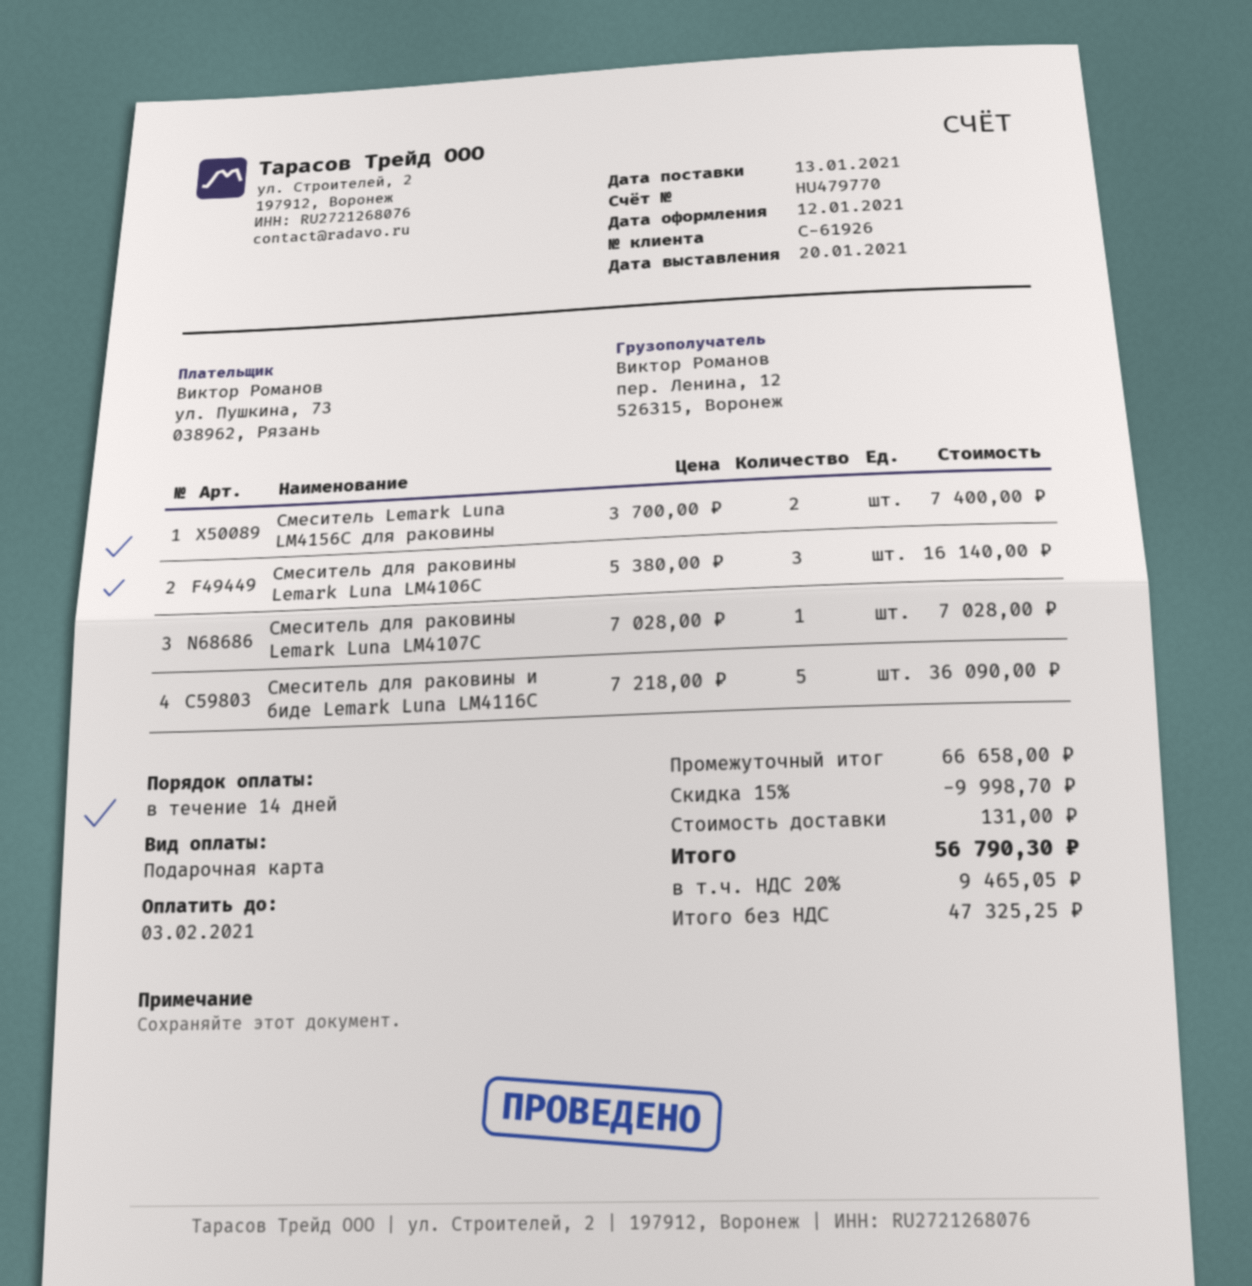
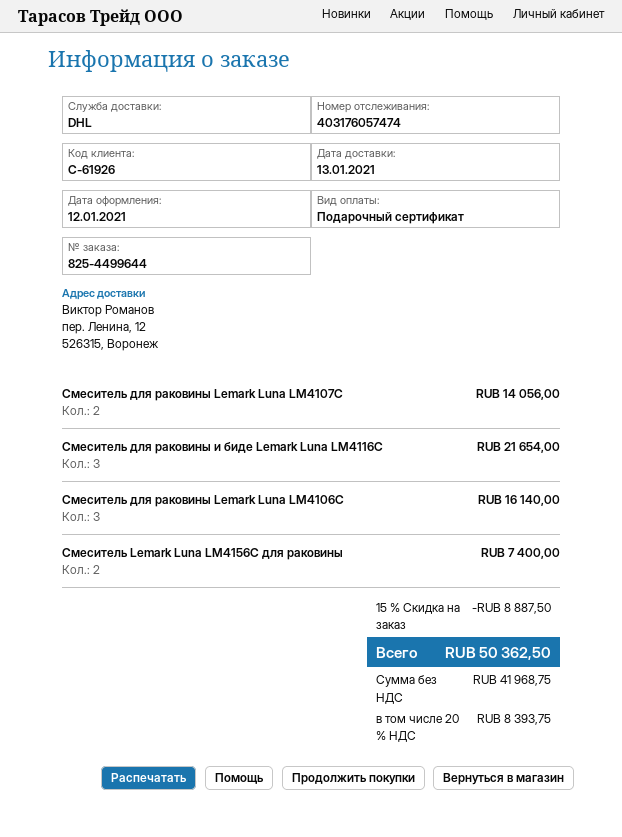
Смеситель для раковины Lemark Luna LM4107C: 1 for 7028.00 -> 2 for 14056.00
Смеситель для раковины и биде Lemark Luna LM4116C: 5 for 36090.00 -> 3 for 21654.00
discount: 15% = 9998.70 -> 15% = 8887.50
shipping: 131.00 -> none
net: 47325.25 -> 41968.75
tax: 20% = 9465.05 -> 20% = 8393.75
total: 56790.30 -> 50362.50

